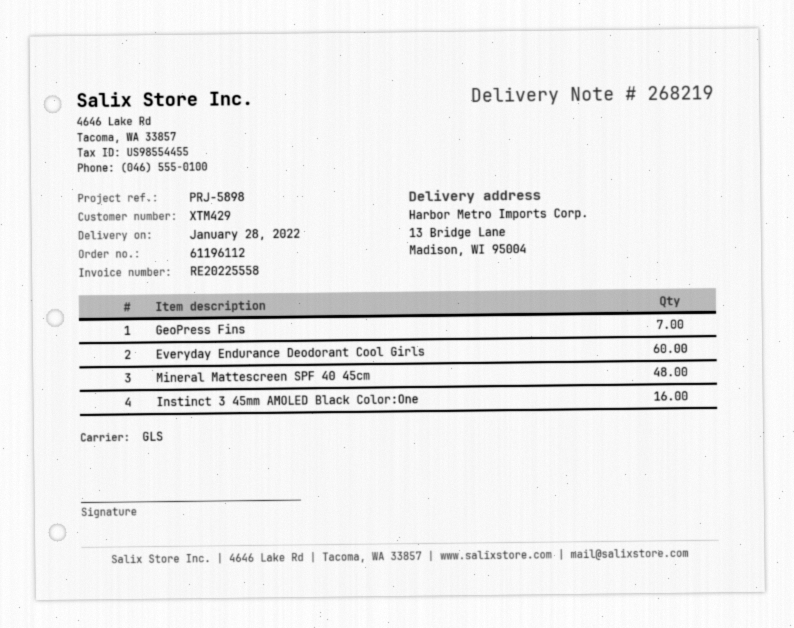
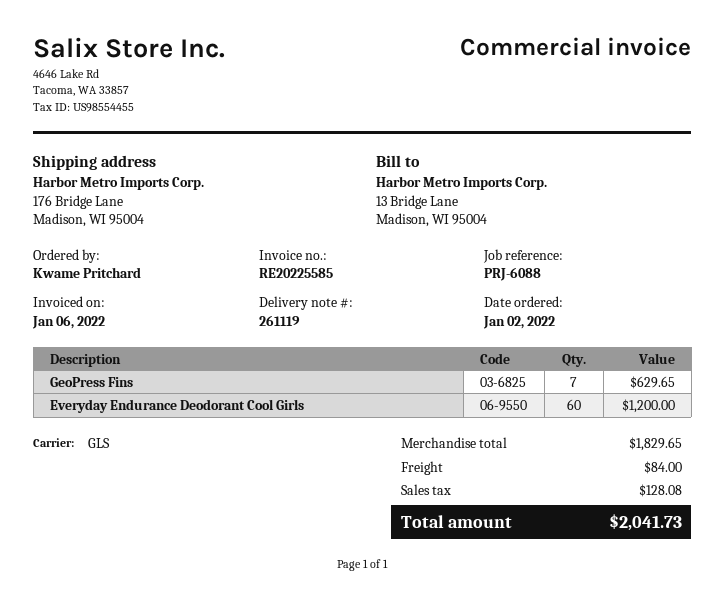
delivery note number: 268219 -> 261119
invoice number: RE20225558 -> RE20225585
reference: PRJ-5898 -> PRJ-6088
ship to: 13 Bridge Lane, Madison, WI 95004 -> 176 Bridge Lane, Madison, WI 95004
Mineral Mattescreen SPF 40 45cm: 48 -> none
Instinct 3 45mm AMOLED Black Color:One: 16 -> none

